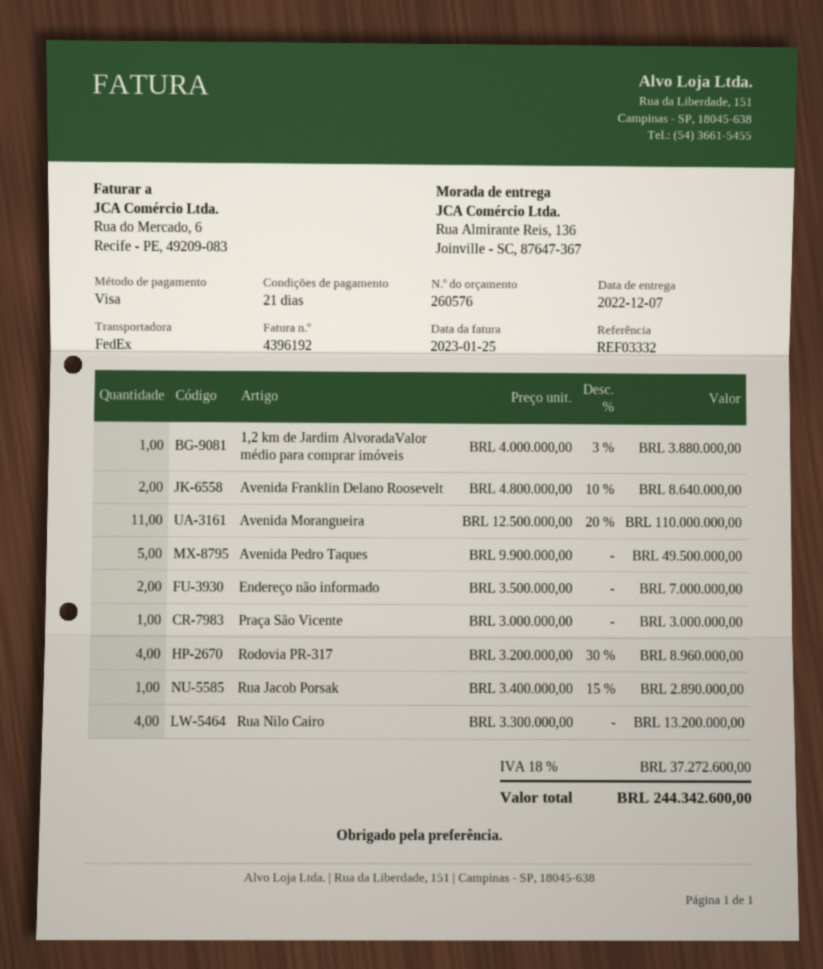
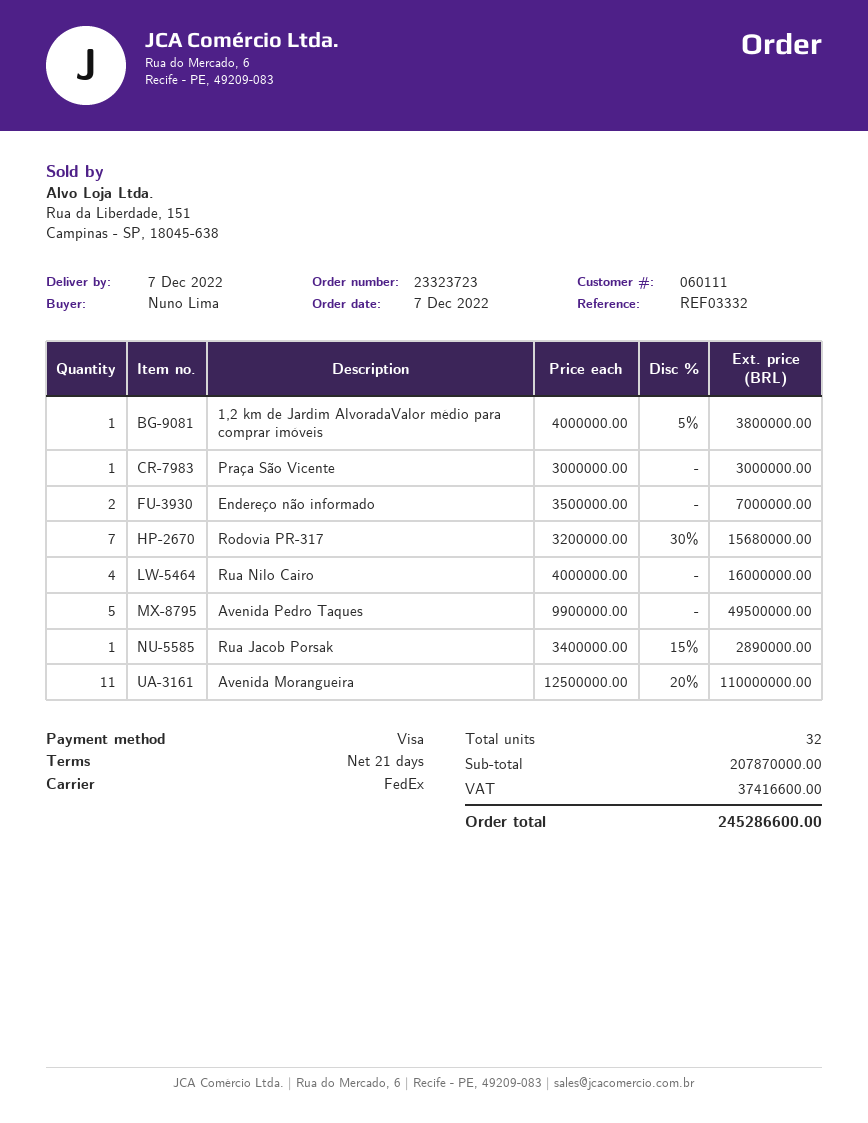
1,2 km de Jardim AlvoradaValor médio para comprar imóveis: 1 x 4000000.00 - 3% = 3880000.00 -> 1 x 4000000.00 - 5% = 3800000.00
Avenida Franklin Delano Roosevelt: 2 x 4800000.00 - 10% = 8640000.00 -> none
Rodovia PR-317: 4 x 3200000.00 - 30% = 8960000.00 -> 7 x 3200000.00 - 30% = 15680000.00
Rua Nilo Cairo: 4 x 3300000.00 = 13200000.00 -> 4 x 4000000.00 = 16000000.00
tax: 37272600.00 -> 37416600.00
total: 244342600.00 -> 245286600.00

